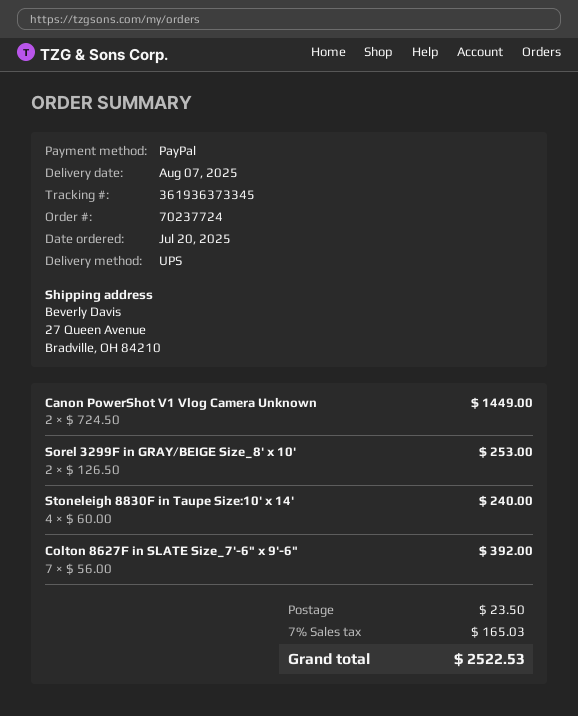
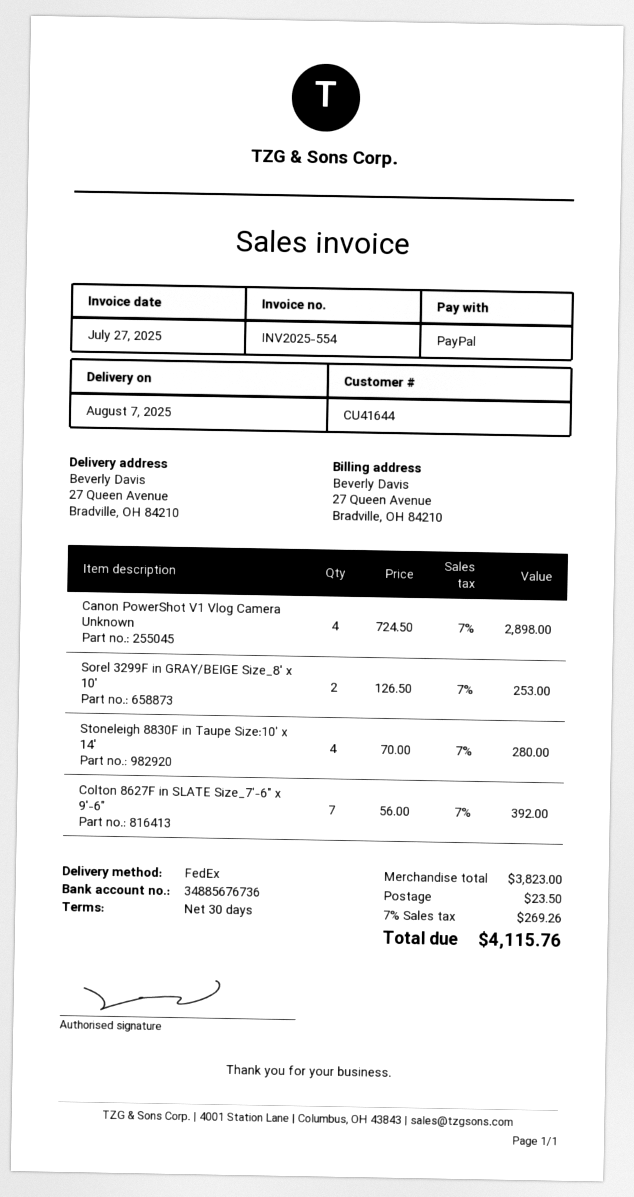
shipping method: UPS -> FedEx
Canon PowerShot V1 Vlog Camera Unknown: 2 x 724.50 = 1449.00 -> 4 x 724.50 = 2898.00
Stoneleigh 8830F in Taupe Size:10' x 14': 4 x 60.00 = 240.00 -> 4 x 70.00 = 280.00
tax: 7% = 165.03 -> 7% = 269.26
total: 2522.53 -> 4115.76

